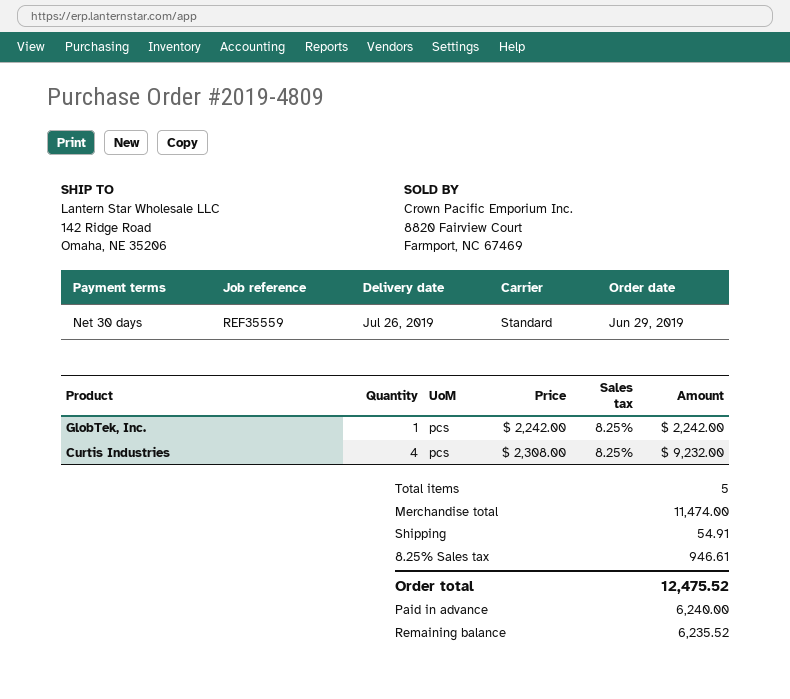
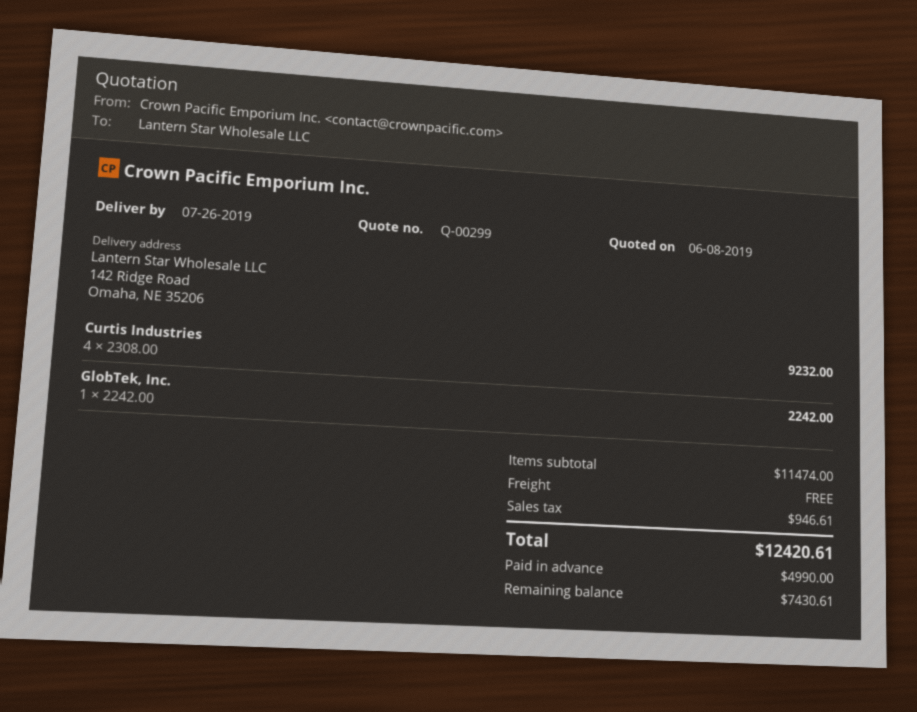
shipping: 54.91 -> 0.00
total: 12475.52 -> 12420.61
deposit: 6240.00 -> 4990.00
balance: 6235.52 -> 7430.61

